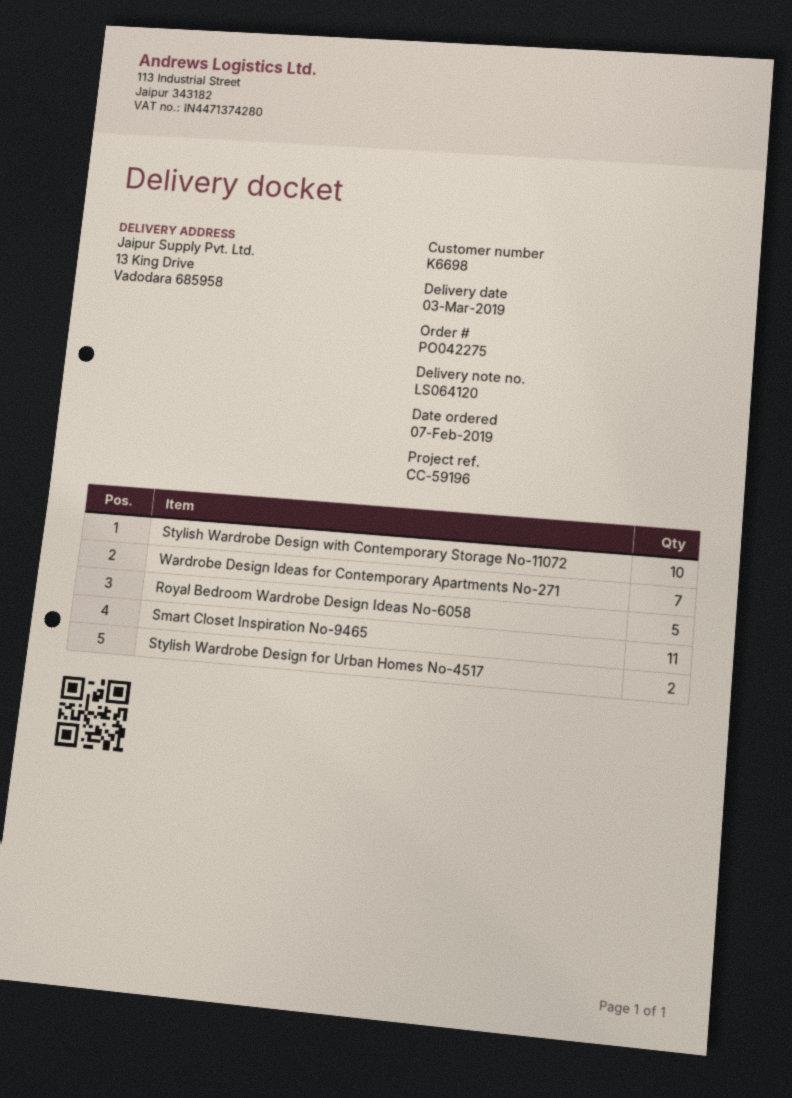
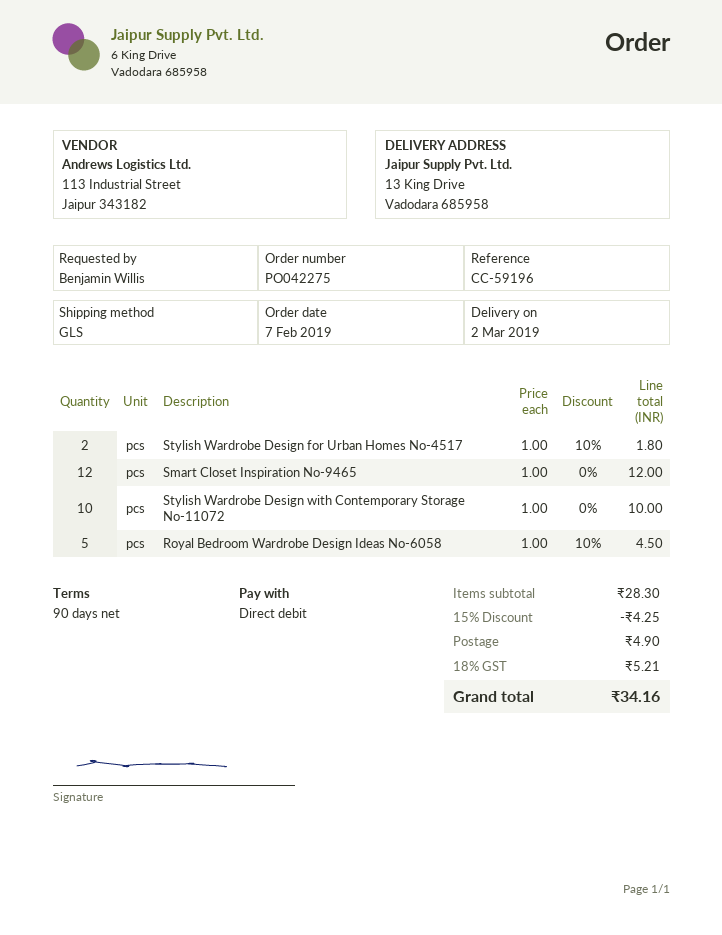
delivery date: 2019-03-03 -> 2019-03-02
Wardrobe Design Ideas for Contemporary Apartments No-271: 7 -> none
Smart Closet Inspiration No-9465: 11 -> 12

